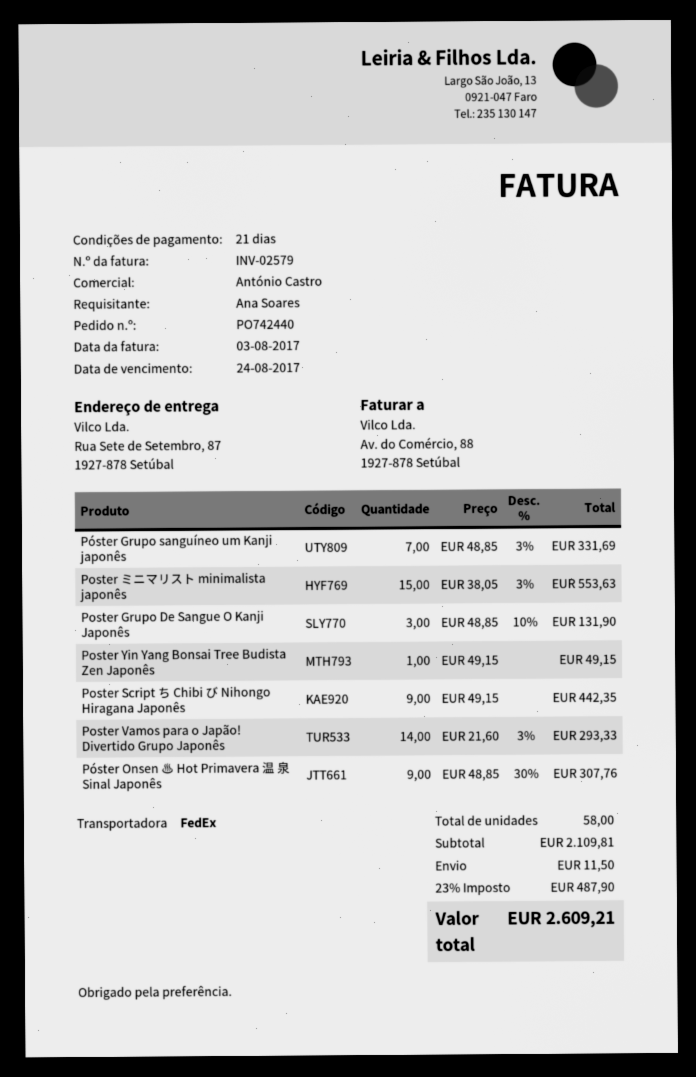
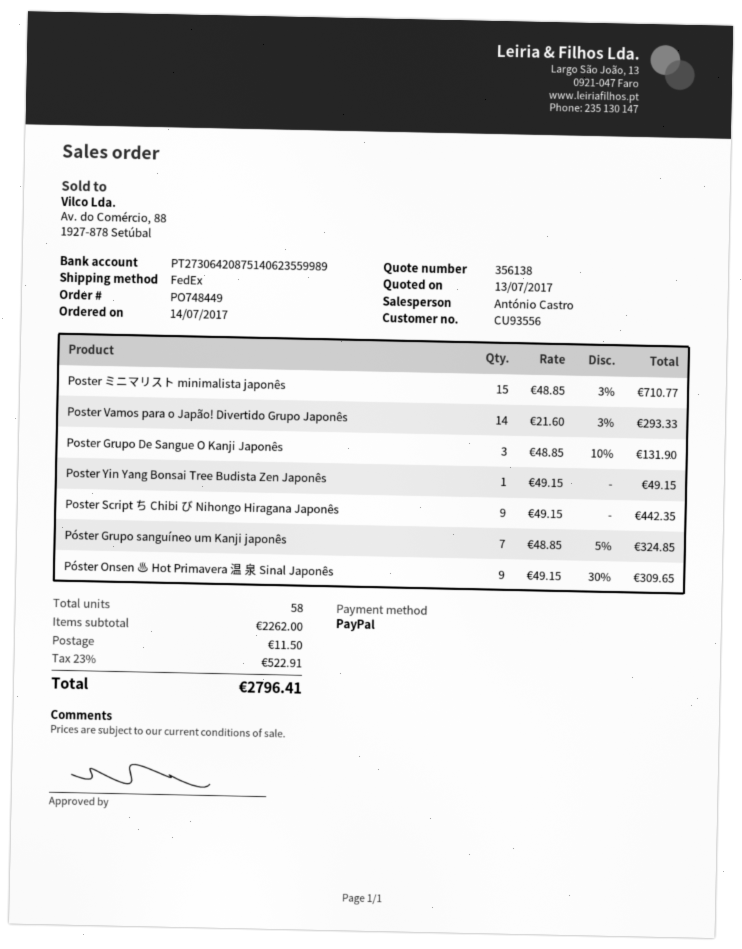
order number: PO742440 -> PO748449
Póster Grupo sanguíneo um Kanji japonês: 7 x 48.85 - 3% = 331.69 -> 7 x 48.85 - 5% = 324.85
Poster ミニマリスト minimalista japonês: 15 x 38.05 - 3% = 553.63 -> 15 x 48.85 - 3% = 710.77
Póster Onsen ♨ Hot Primavera 温 泉 Sinal Japonês: 9 x 48.85 - 30% = 307.76 -> 9 x 49.15 - 30% = 309.65
subtotal: 2109.81 -> 2262.00
tax: 23% = 487.90 -> 23% = 522.91
total: 2609.21 -> 2796.41

